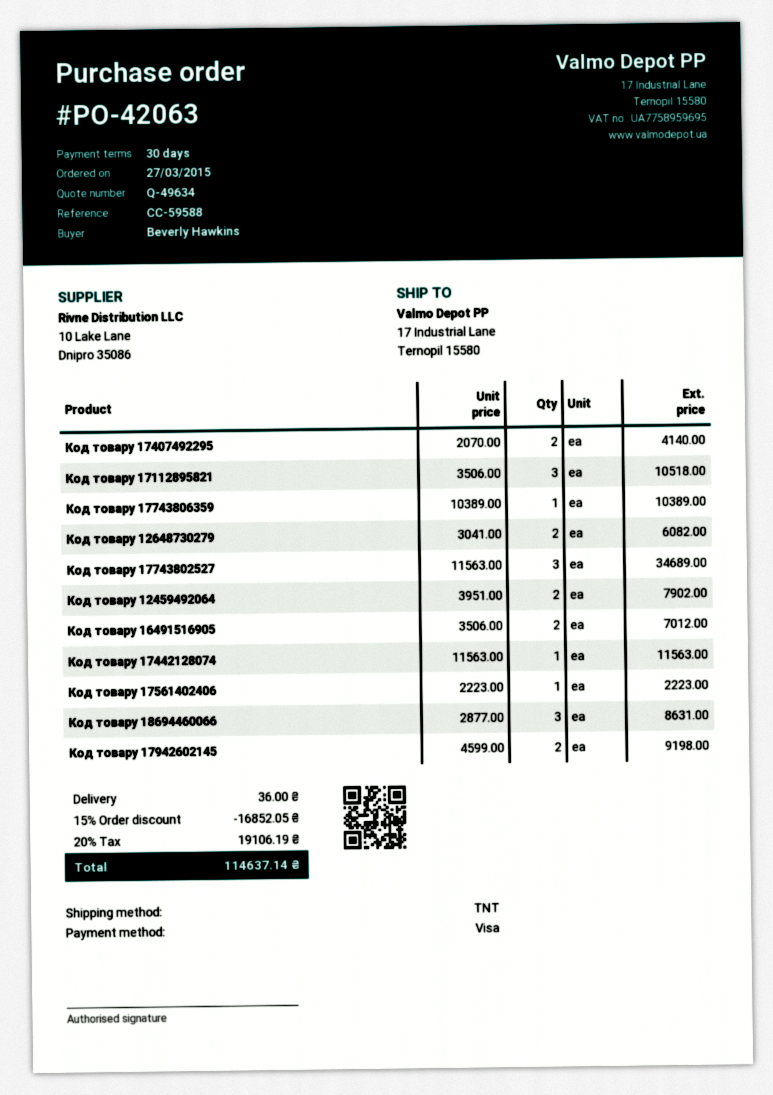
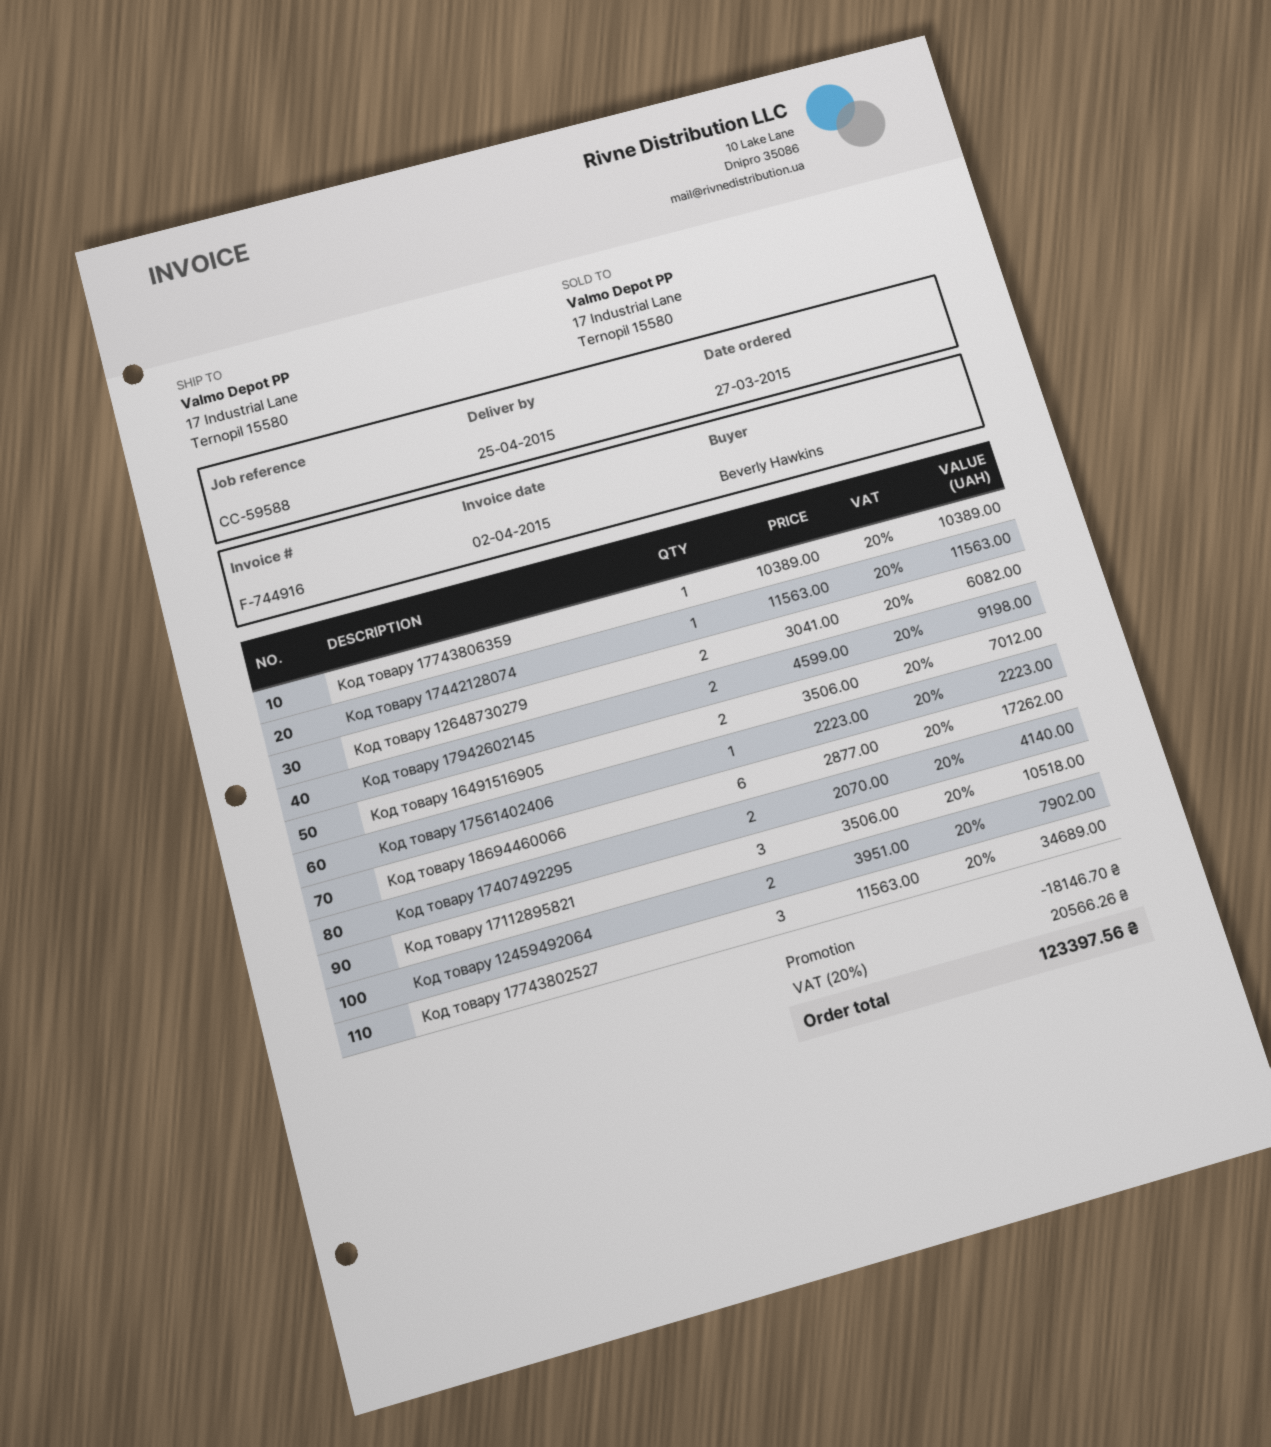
Код товару 18694460066: 3 x 2877.00 = 8631.00 -> 6 x 2877.00 = 17262.00
discount: 16852.05 -> 18146.70
shipping: 36.00 -> none
tax: 20% = 19106.19 -> 20% = 20566.26
total: 114637.14 -> 123397.56

